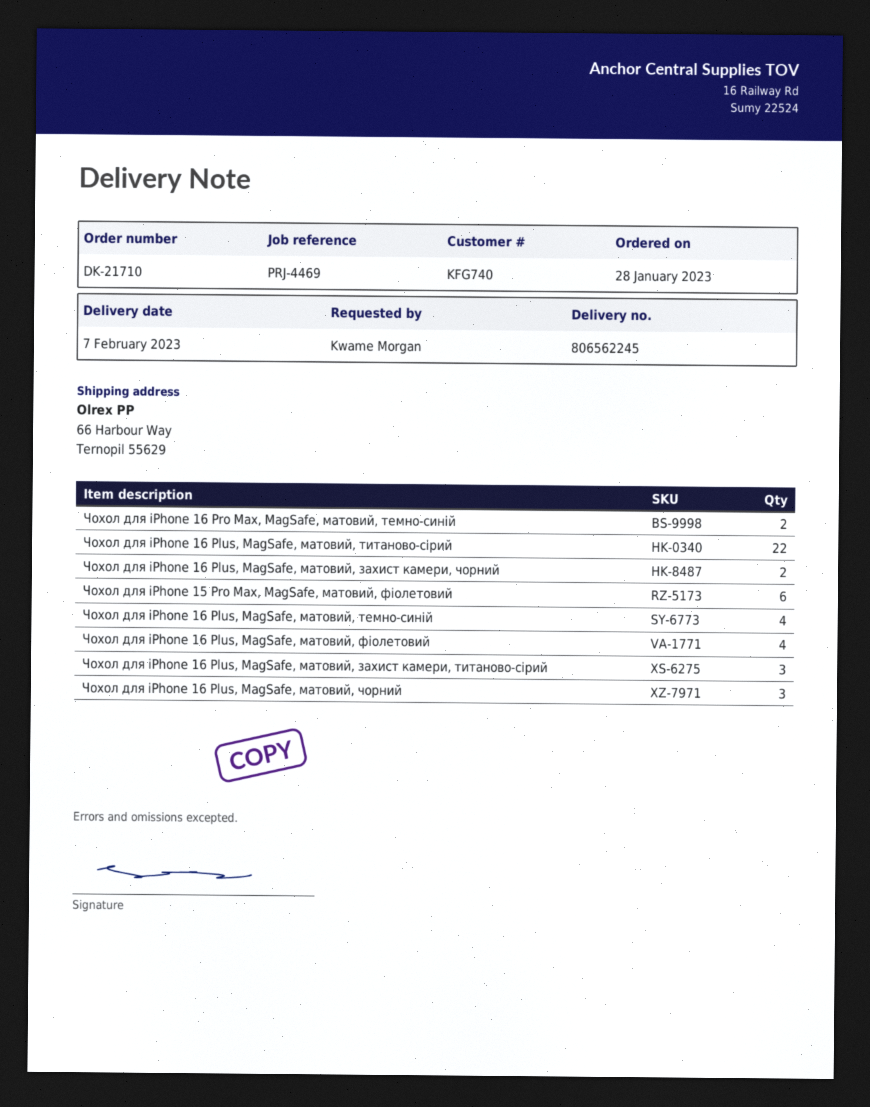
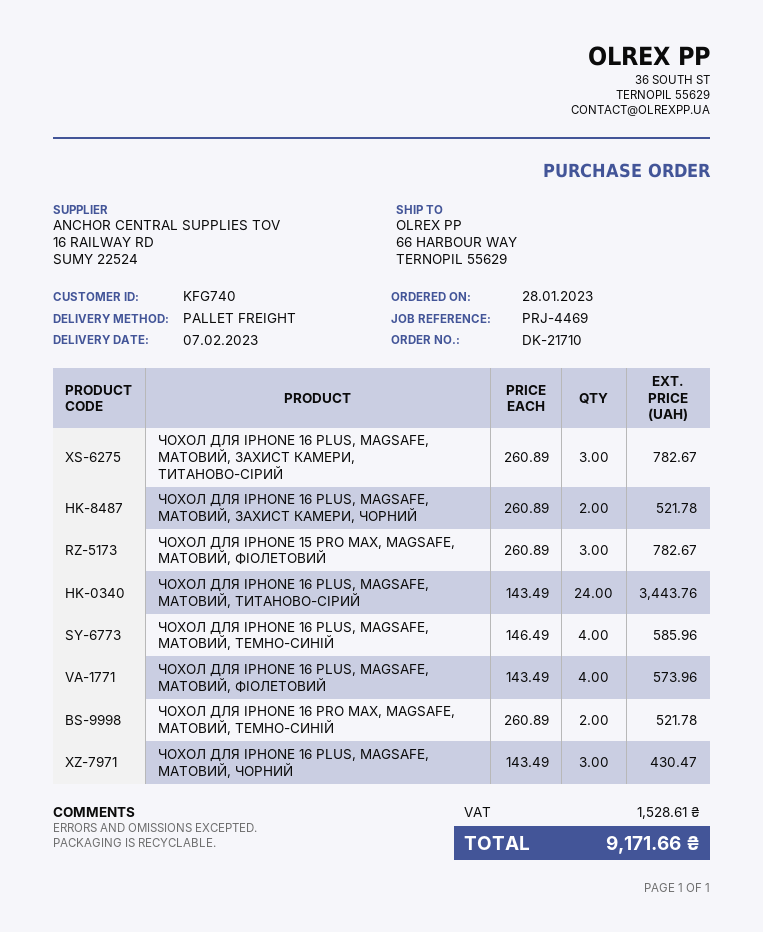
Чохол для iPhone 16 Plus, MagSafe, матовий, титаново-сірий: 22 -> 24
Чохол для iPhone 15 Pro Max, MagSafe, матовий, фіолетовий: 6 -> 3

